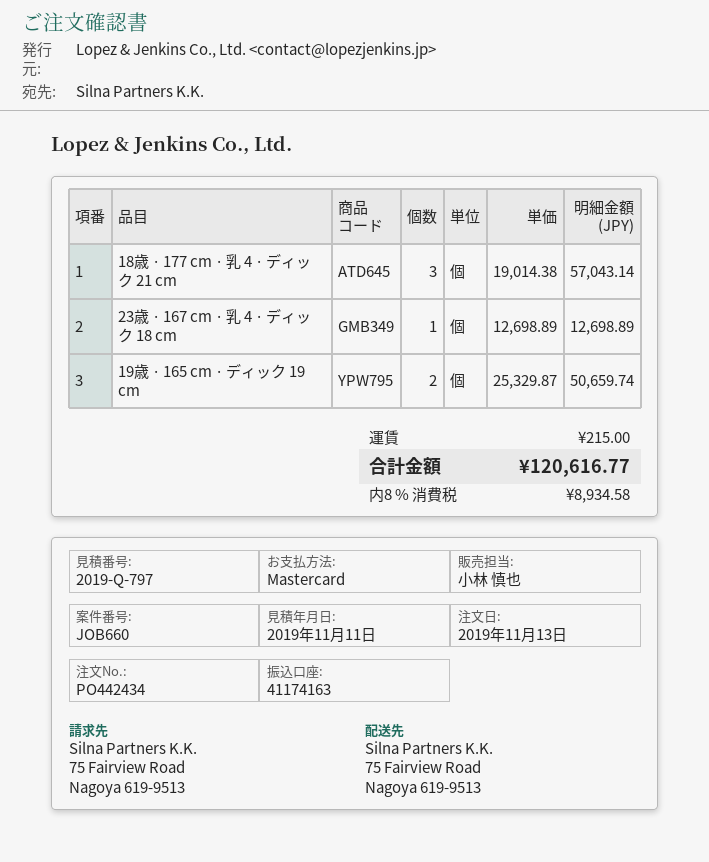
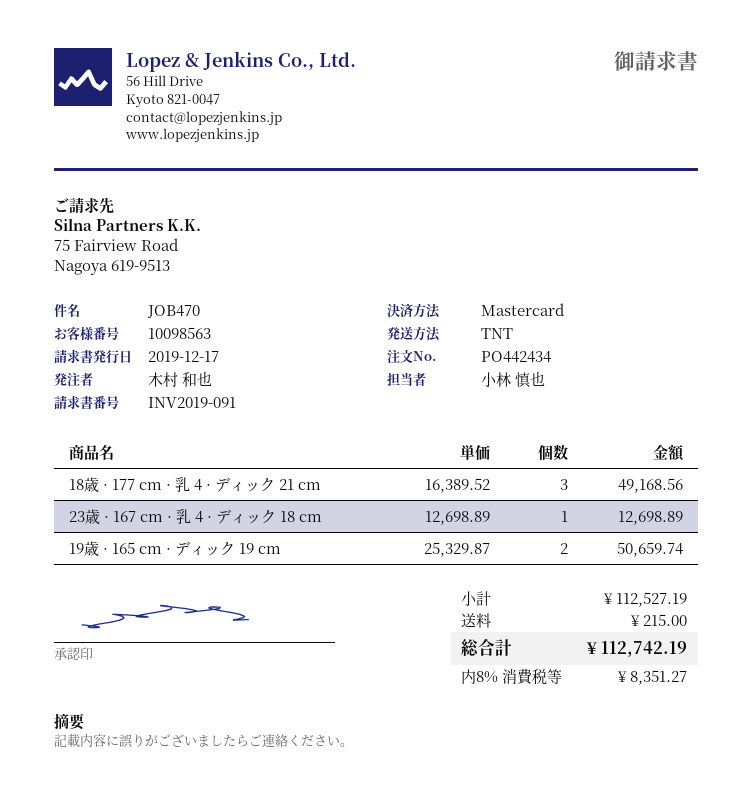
reference: JOB660 -> JOB470
18歳 · 177 cm · 乳 4 · ディック 21 cm: 3 x 19014.38 = 57043.14 -> 3 x 16389.52 = 49168.56
tax: 8% = 8934.58 -> 8% = 8351.27
total: 120616.77 -> 112742.19

